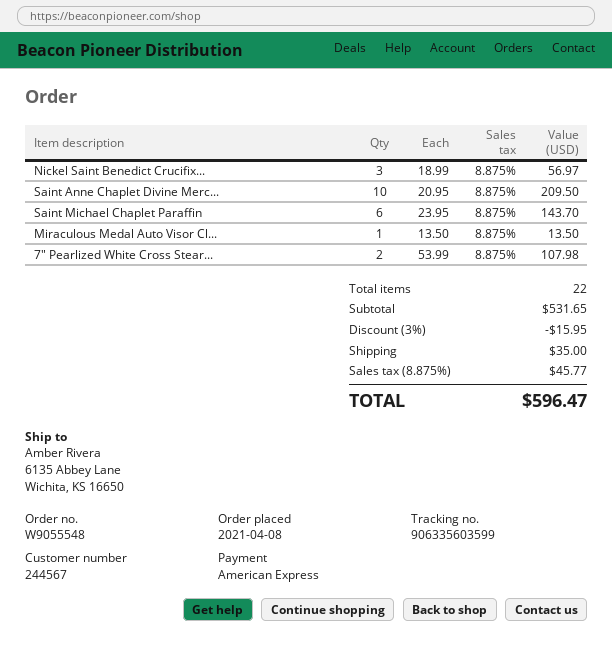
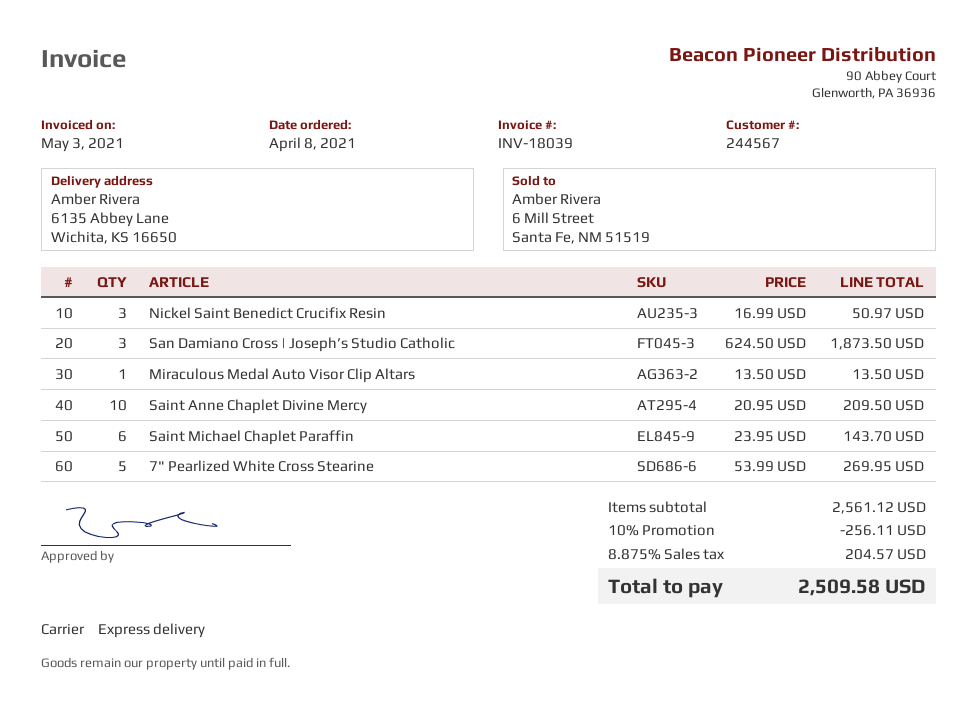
Nickel Saint Benedict Crucifix...: 3 x 18.99 = 56.97 -> 3 x 16.99 = 50.97
7" Pearlized White Cross Stear...: 2 x 53.99 = 107.98 -> 5 x 53.99 = 269.95
San Damiano Cross | Joseph’s Studio Catholic: none -> 3 x 624.50 = 1873.50
subtotal: 531.65 -> 2561.12
discount: 3% = 15.95 -> 10% = 256.11
shipping: 35.00 -> none
tax: 8.875% = 45.77 -> 8.875% = 204.57
total: 596.47 -> 2509.58

